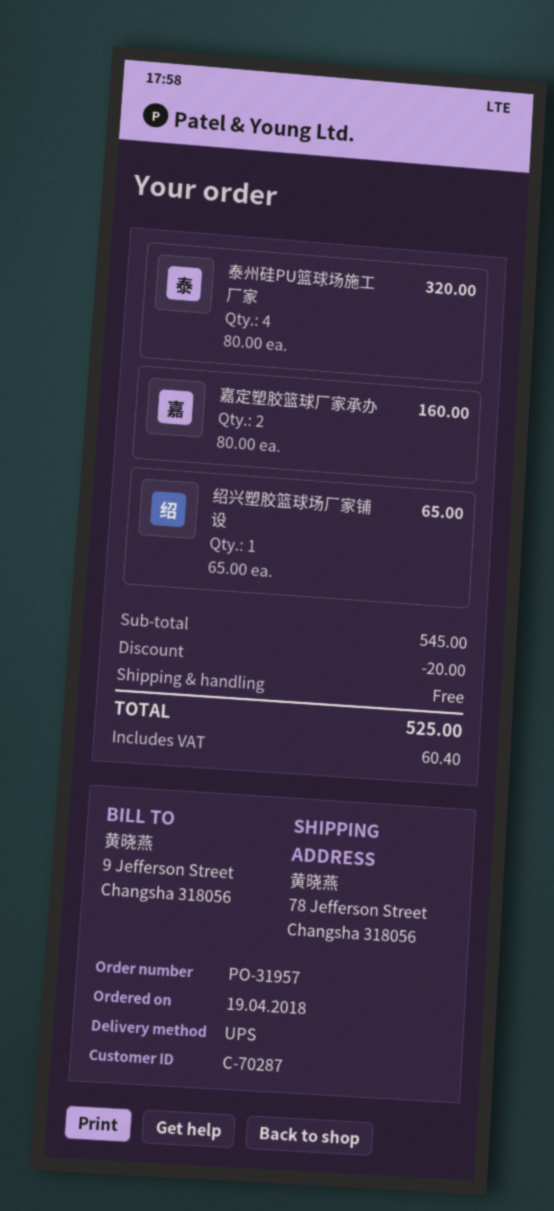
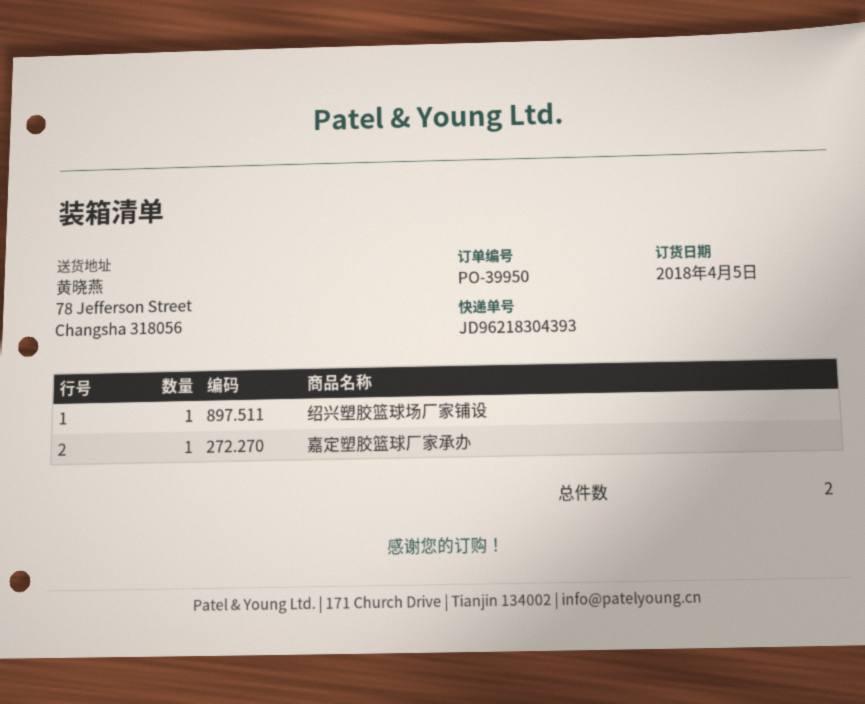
order number: PO-31957 -> PO-39950
order date: 2018-04-19 -> 2018-04-05
泰州硅PU篮球场施工厂家: 4 -> none
嘉定塑胶篮球厂家承办: 2 -> 1

